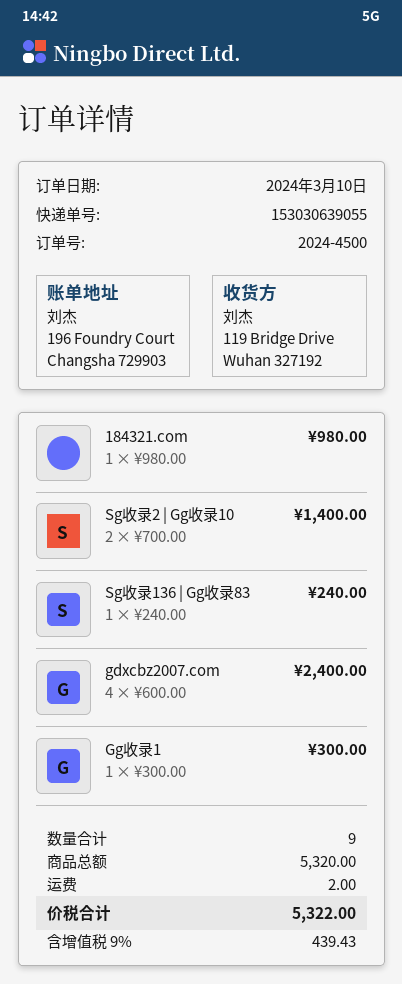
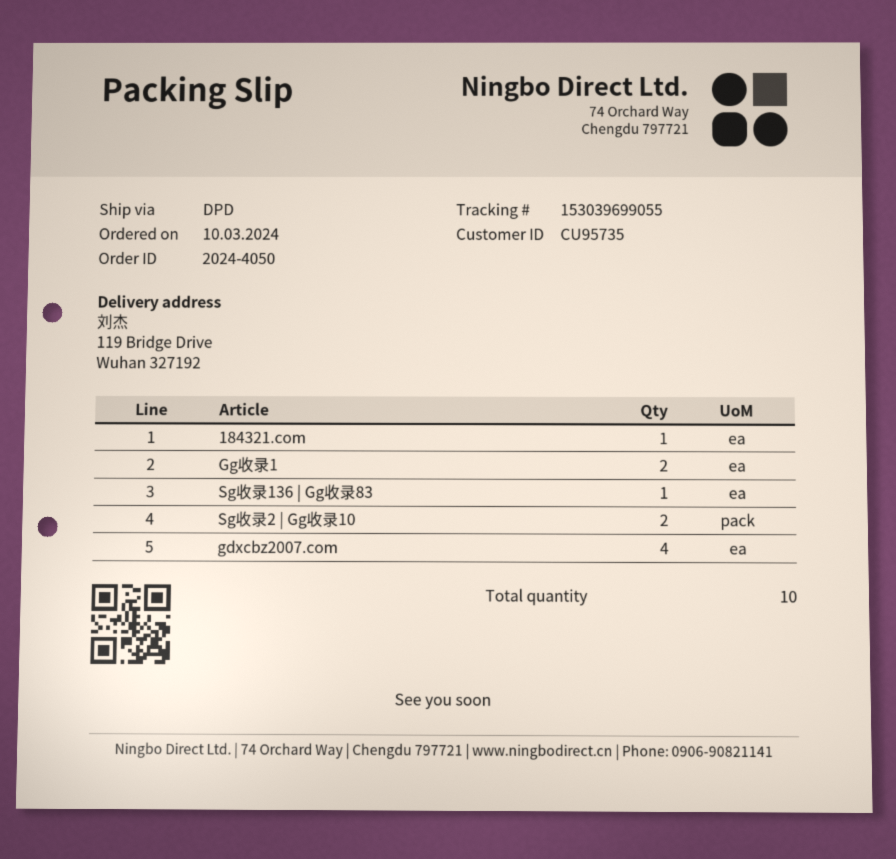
order number: 2024-4500 -> 2024-4050
tracking number: 153030639055 -> 153039699055
Gg收录1: 1 -> 2
total quantity: 9 -> 10

